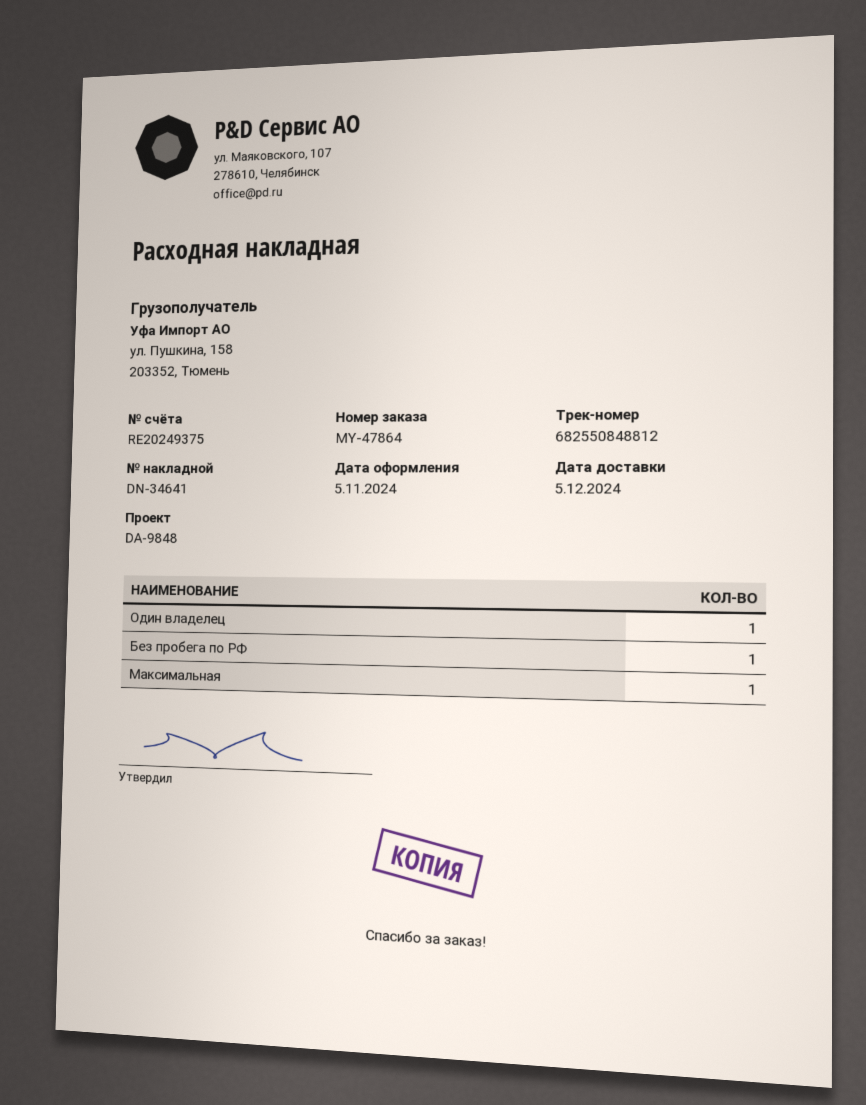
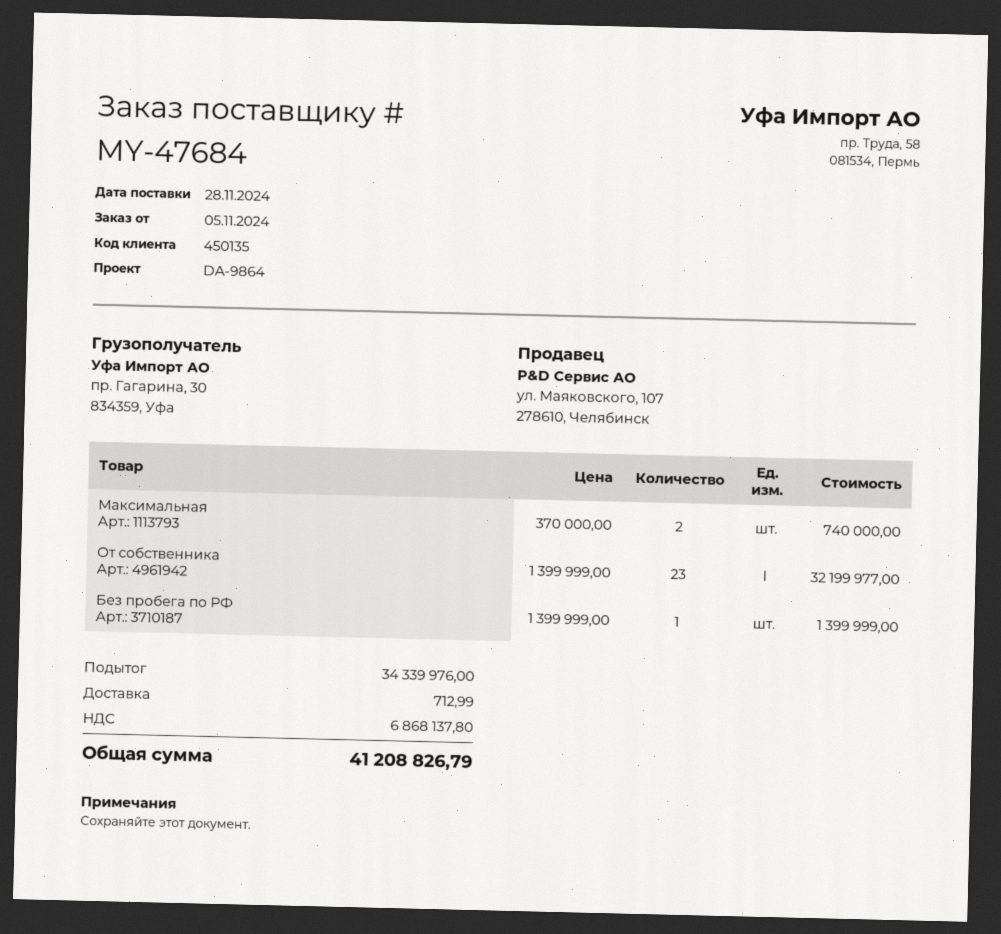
order number: MY-47864 -> MY-47684
delivery date: 2024-12-05 -> 2024-11-28
reference: DA-9848 -> DA-9864
ship to: ул. Пушкина, 158, 203352, Тюмень -> пр. Гагарина, 30, 834359, Уфа
Один владелец: 1 -> none
Максимальная: 1 -> 2
От собственника: none -> 23

